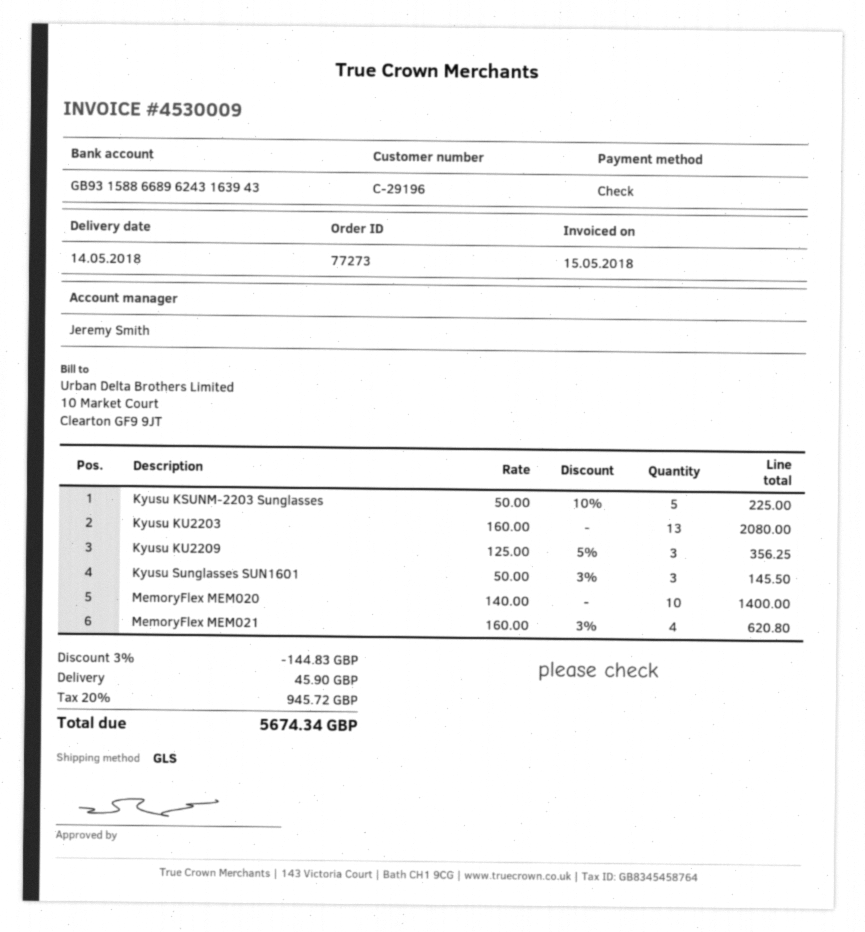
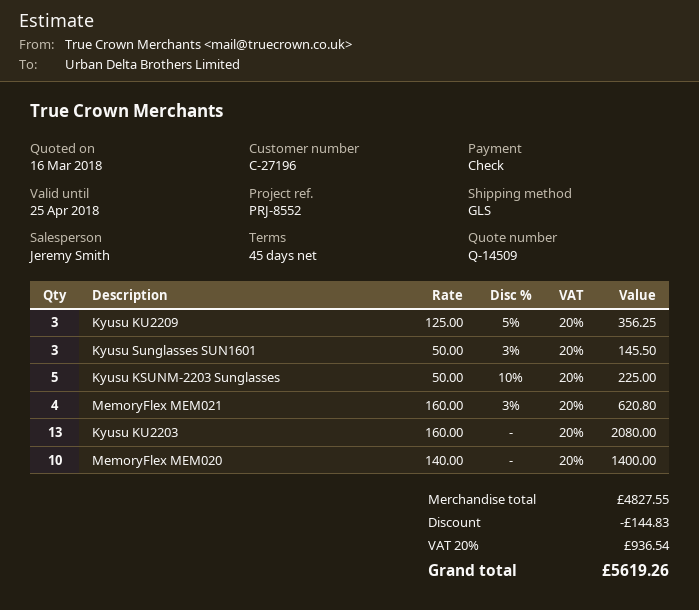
customer number: C-29196 -> C-27196
shipping: 45.90 -> none
tax: 20% = 945.72 -> 20% = 936.54
total: 5674.34 -> 5619.26

